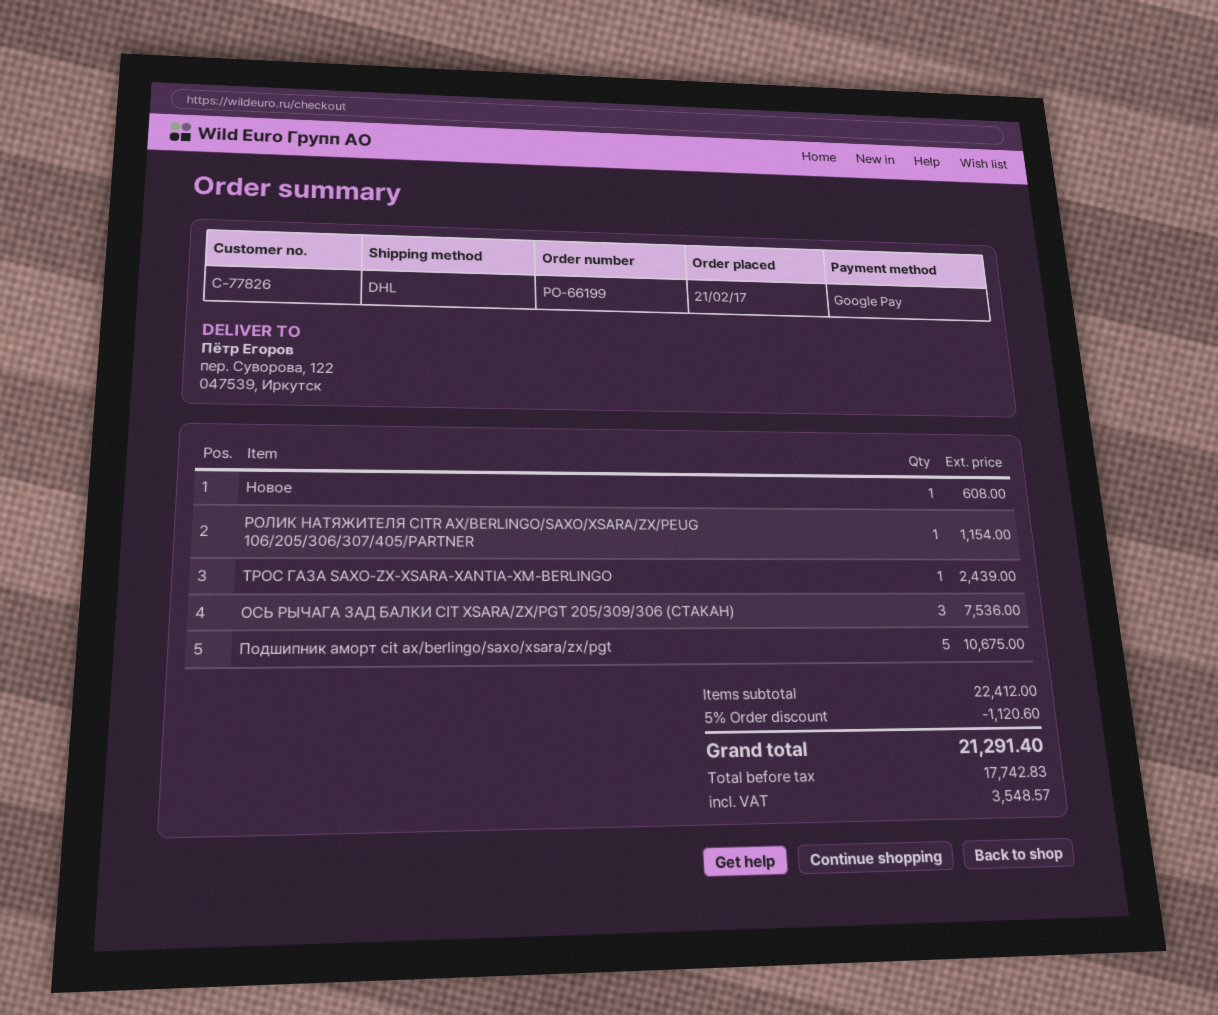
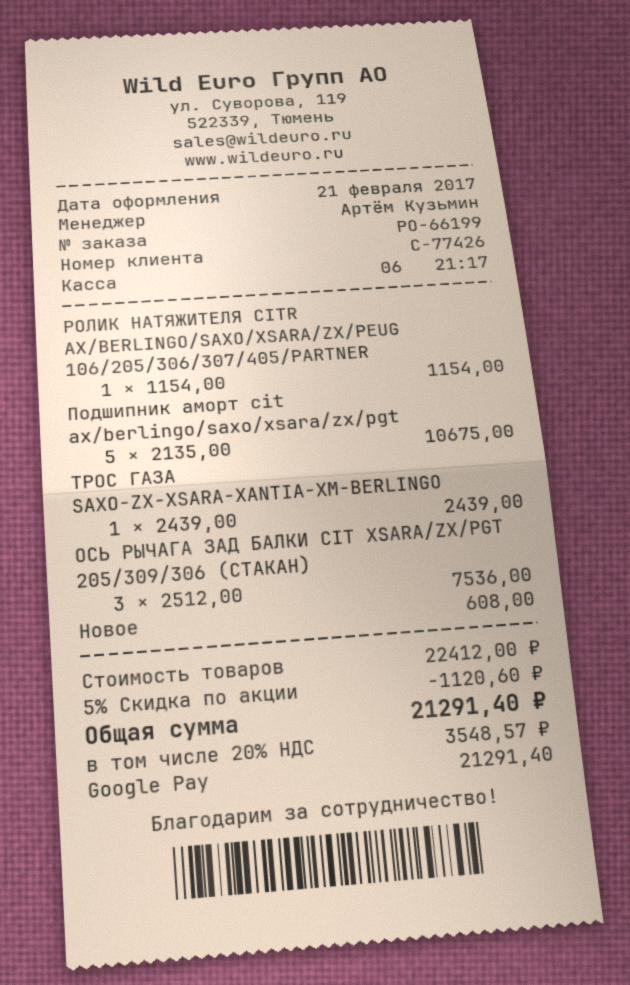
customer number: C-77826 -> C-77426

